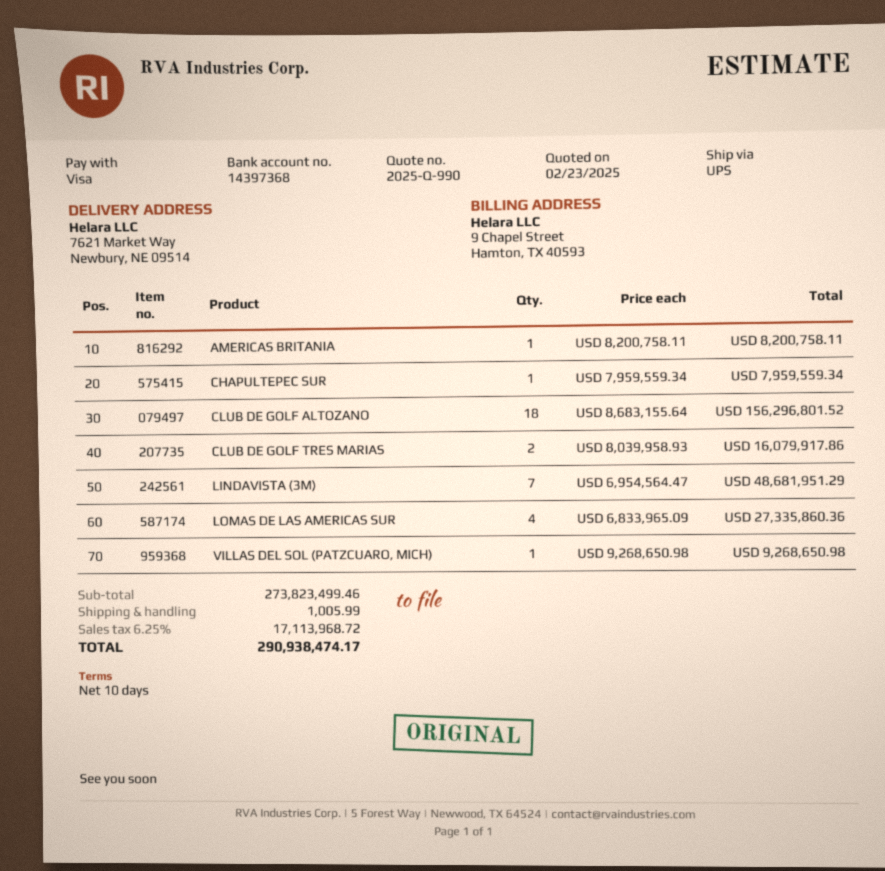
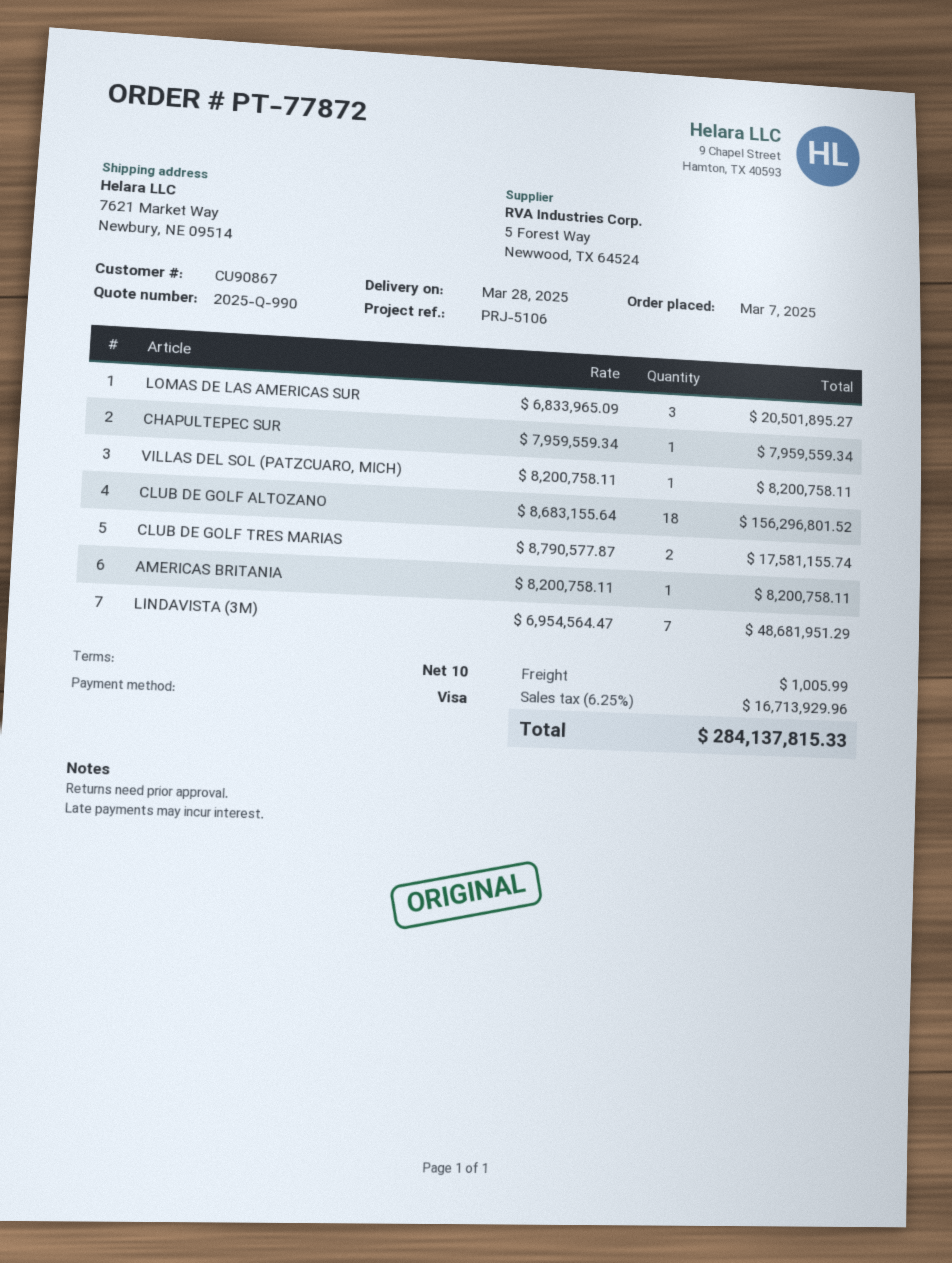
CLUB DE GOLF TRES MARIAS: 2 x 8039958.93 = 16079917.86 -> 2 x 8790577.87 = 17581155.74
LOMAS DE LAS AMERICAS SUR: 4 x 6833965.09 = 27335860.36 -> 3 x 6833965.09 = 20501895.27
VILLAS DEL SOL (PATZCUARO, MICH): 1 x 9268650.98 = 9268650.98 -> 1 x 8200758.11 = 8200758.11
tax: 6.25% = 17113968.72 -> 6.25% = 16713929.96
total: 290938474.17 -> 284137815.33

